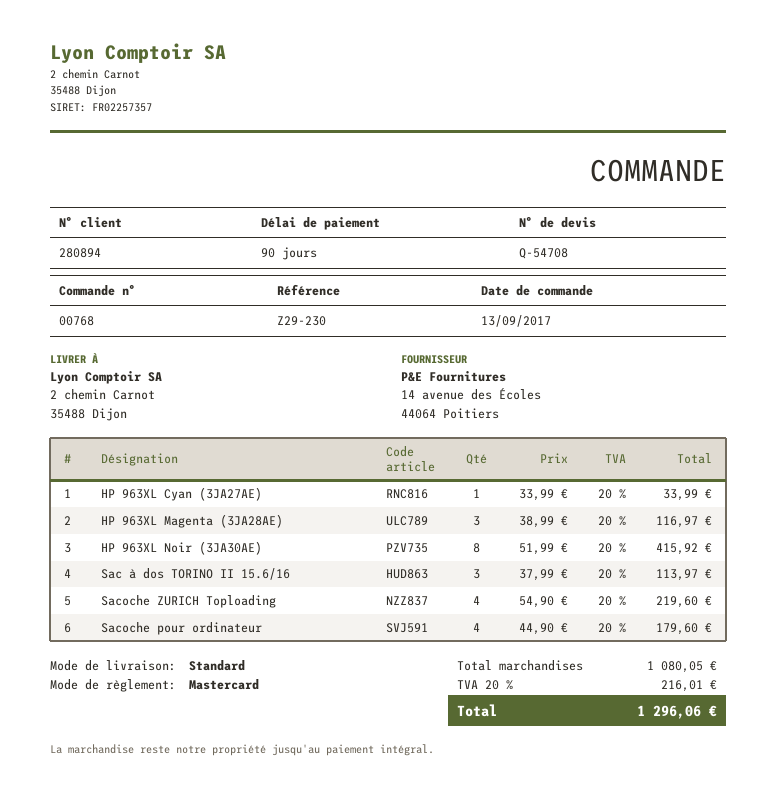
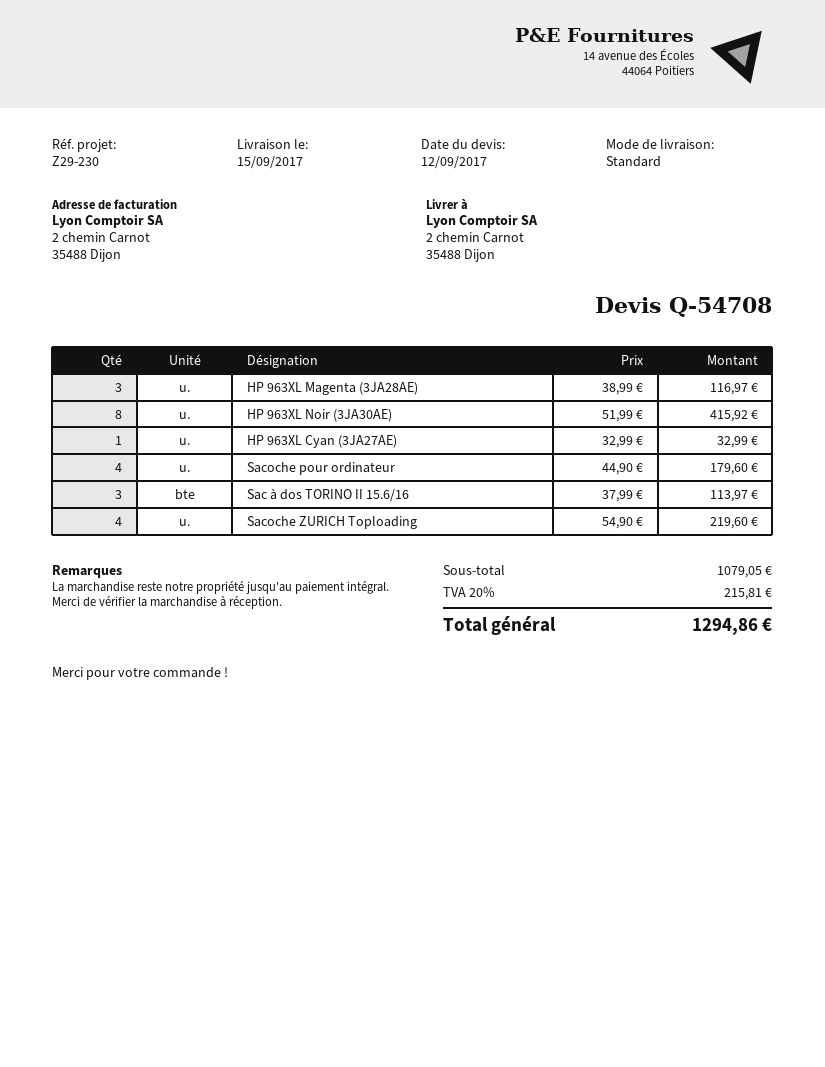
HP 963XL Cyan (3JA27AE): 1 x 33.99 = 33.99 -> 1 x 32.99 = 32.99
subtotal: 1080.05 -> 1079.05
tax: 20% = 216.01 -> 20% = 215.81
total: 1296.06 -> 1294.86

